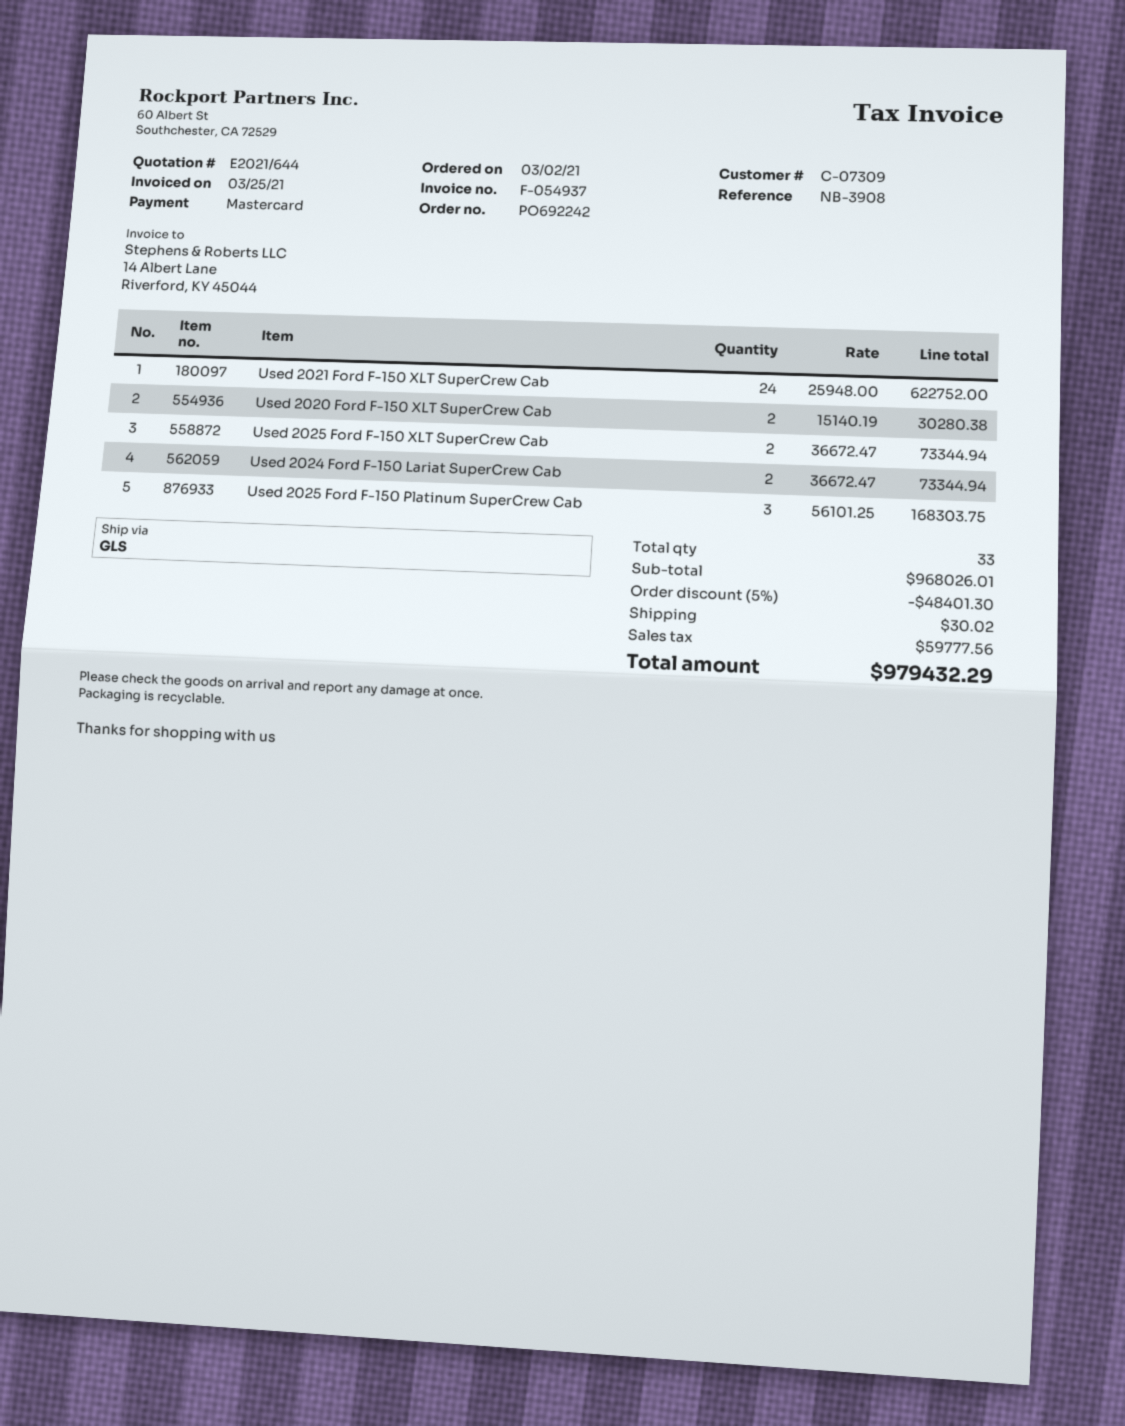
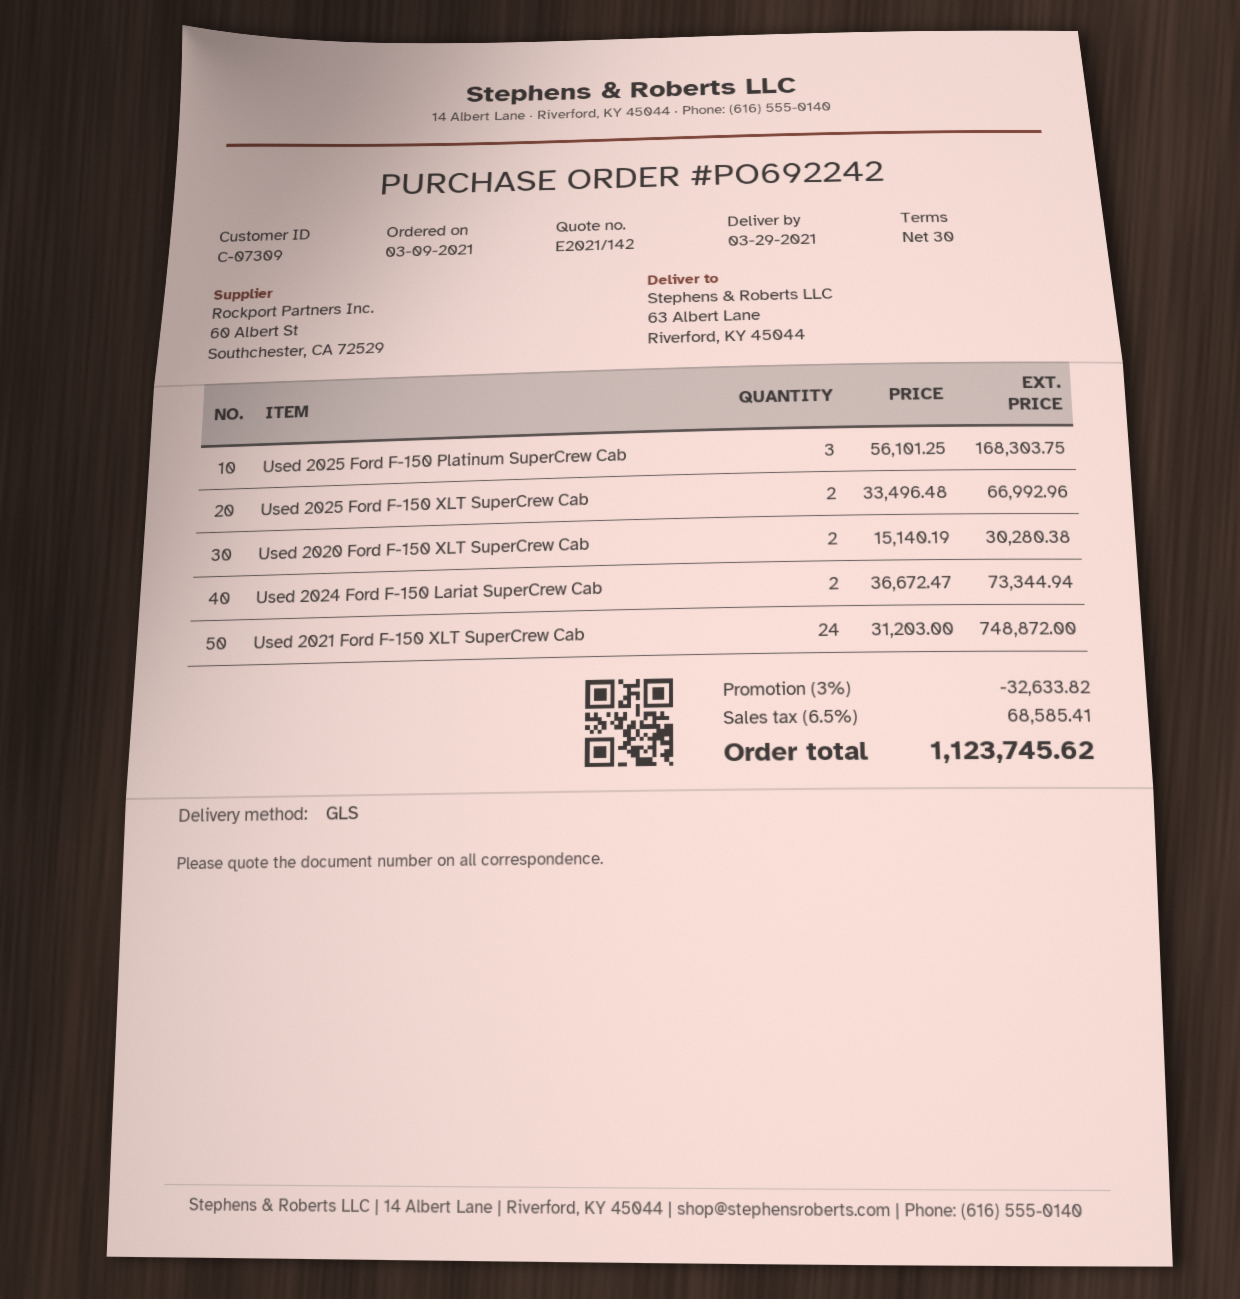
quote number: E2021/644 -> E2021/142
order date: 2021-03-02 -> 2021-03-09
Used 2021 Ford F-150 XLT SuperCrew Cab: 24 x 25948.00 = 622752.00 -> 24 x 31203.00 = 748872.00
Used 2025 Ford F-150 XLT SuperCrew Cab: 2 x 36672.47 = 73344.94 -> 2 x 33496.48 = 66992.96
discount: 5% = 48401.30 -> 3% = 32633.82
shipping: 30.02 -> none
tax: 59777.56 -> 68585.41
total: 979432.29 -> 1123745.62

